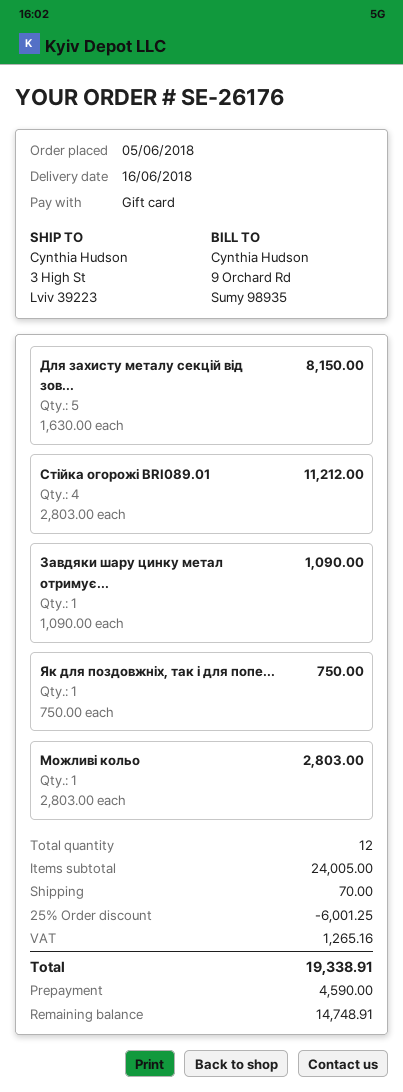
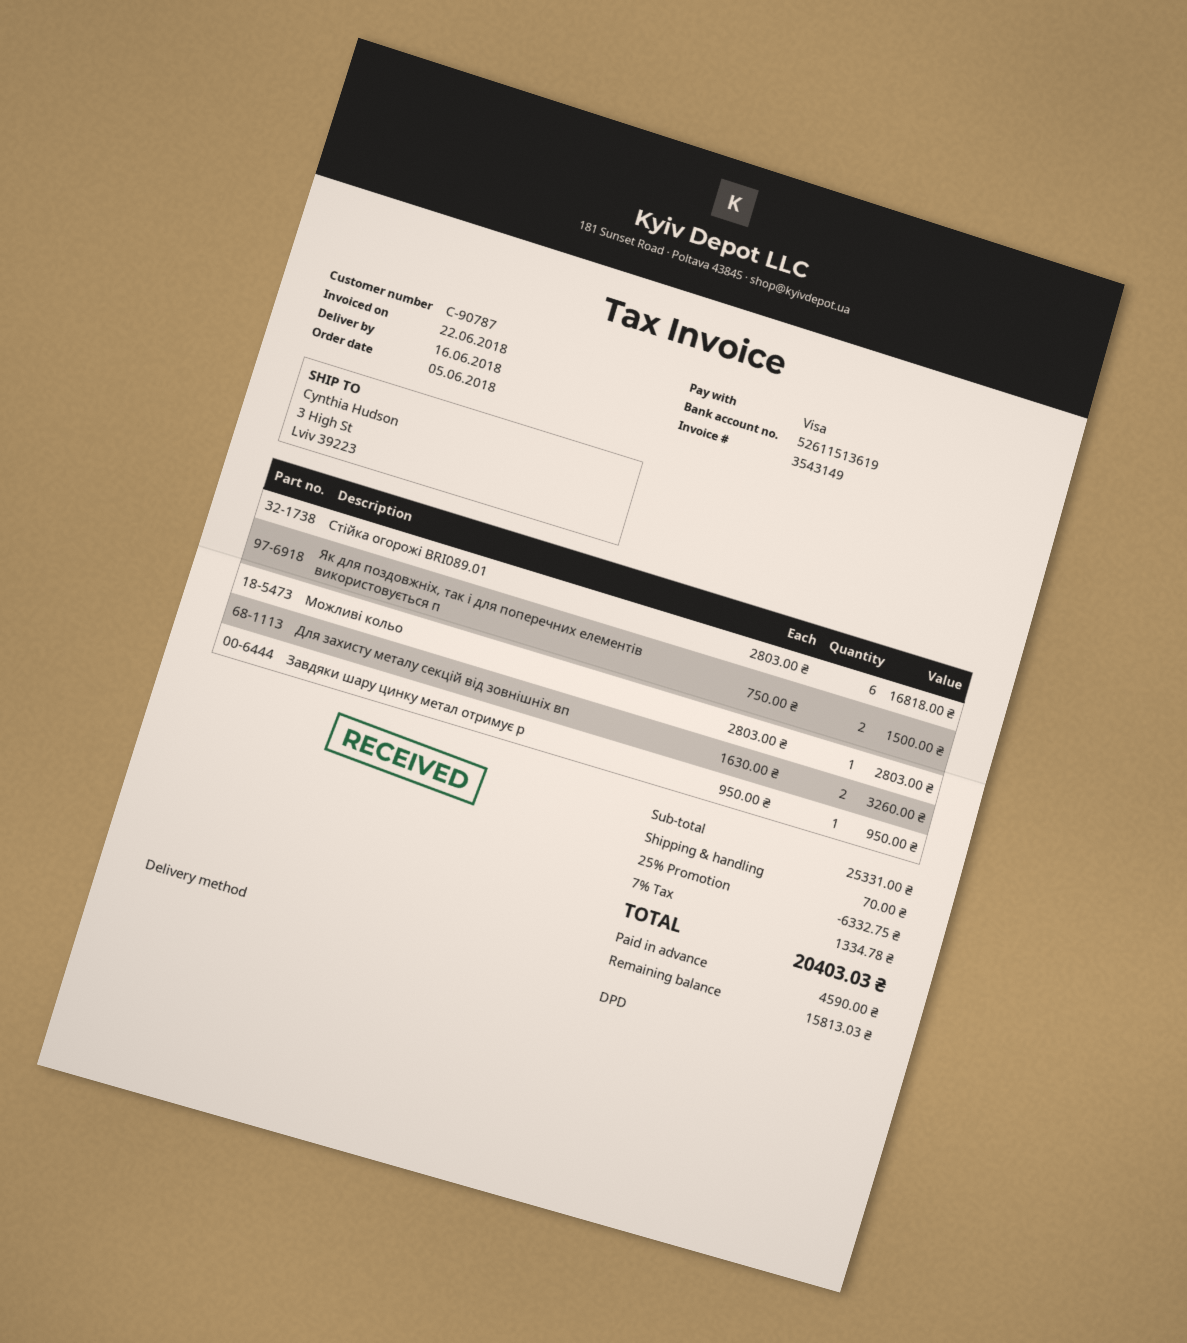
payment method: gift card -> Visa
Для захисту металу секцій від зов...: 5 x 1630.00 = 8150.00 -> 2 x 1630.00 = 3260.00
Стійка огорожі BRI089.01: 4 x 2803.00 = 11212.00 -> 6 x 2803.00 = 16818.00
Завдяки шару цинку метал отримує...: 1 x 1090.00 = 1090.00 -> 1 x 950.00 = 950.00
Як для поздовжніх, так і для попе...: 1 x 750.00 = 750.00 -> 2 x 750.00 = 1500.00
subtotal: 24005.00 -> 25331.00
discount: 25% = 6001.25 -> 25% = 6332.75
tax: 1265.16 -> 1334.78
total: 19338.91 -> 20403.03
balance: 14748.91 -> 15813.03

